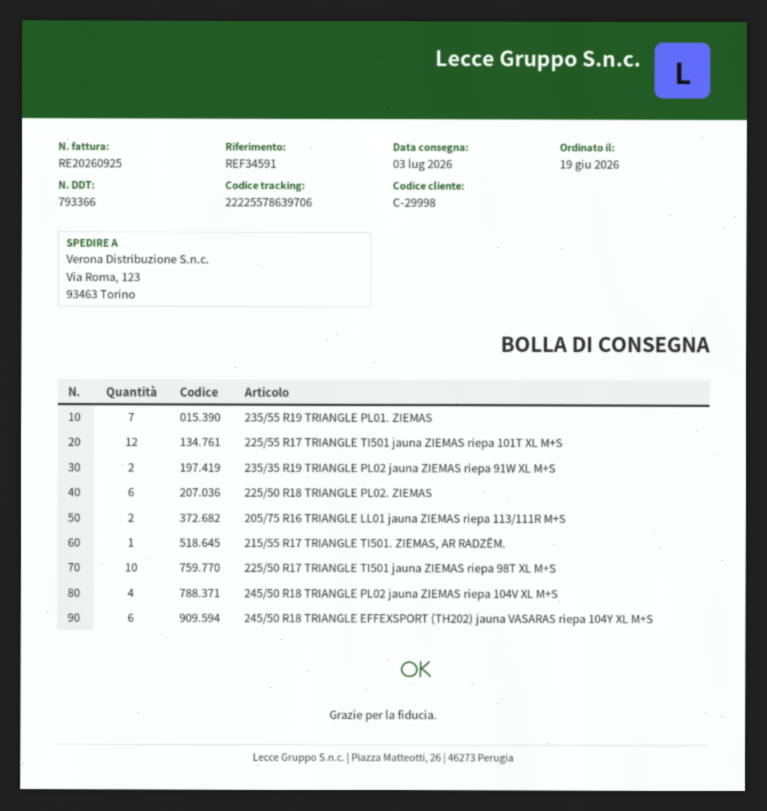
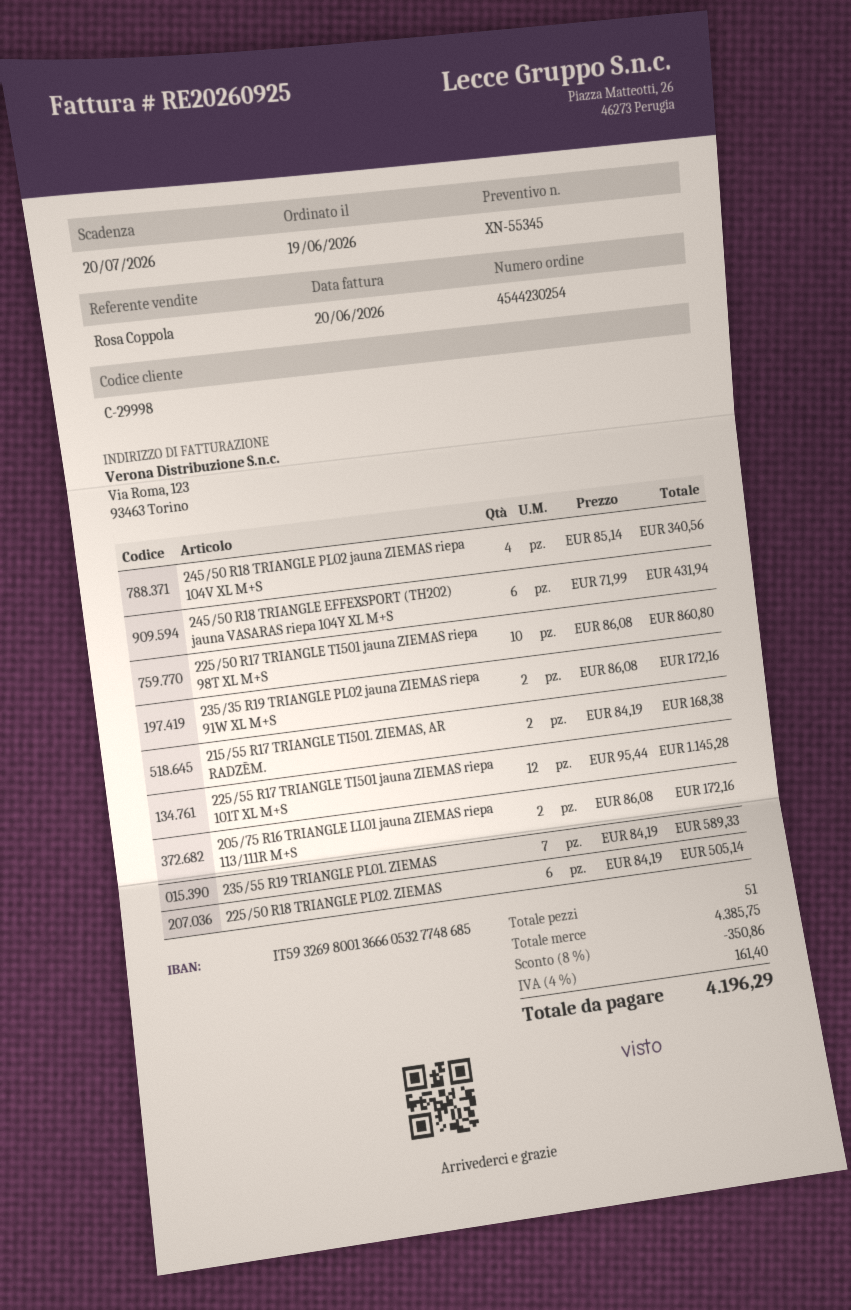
215/55 R17 TRIANGLE TI501. ZIEMAS, AR RADZĒM.: 1 -> 2

